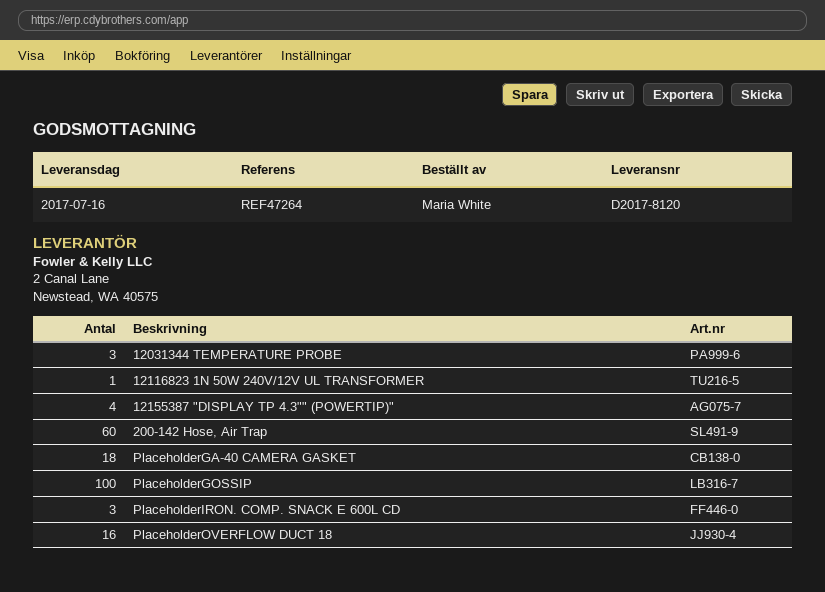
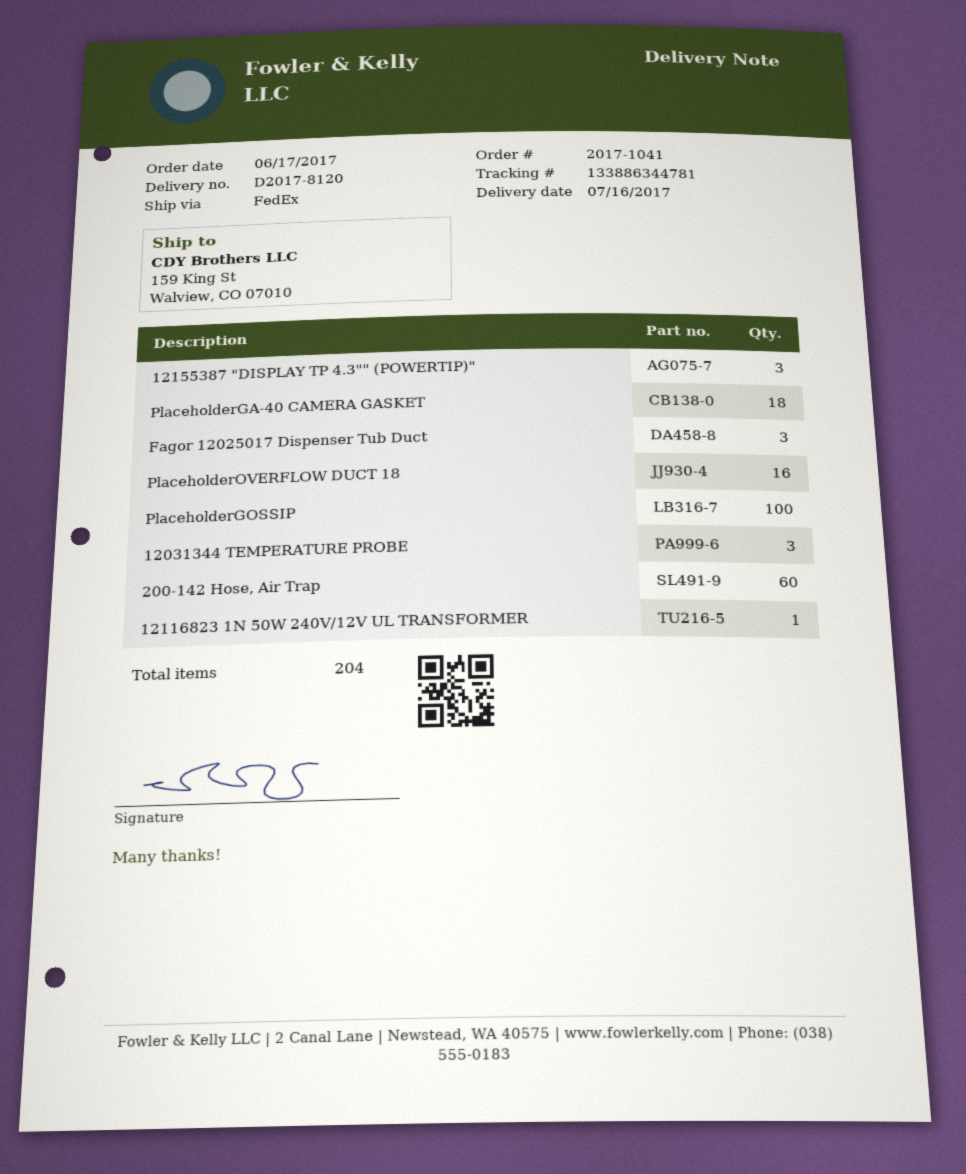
12155387 "DISPLAY TP 4.3"" (POWERTIP)": 4 -> 3
PlaceholderIRON. COMP. SNACK E 600L CD: 3 -> none
Fagor 12025017 Dispenser Tub Duct: none -> 3

